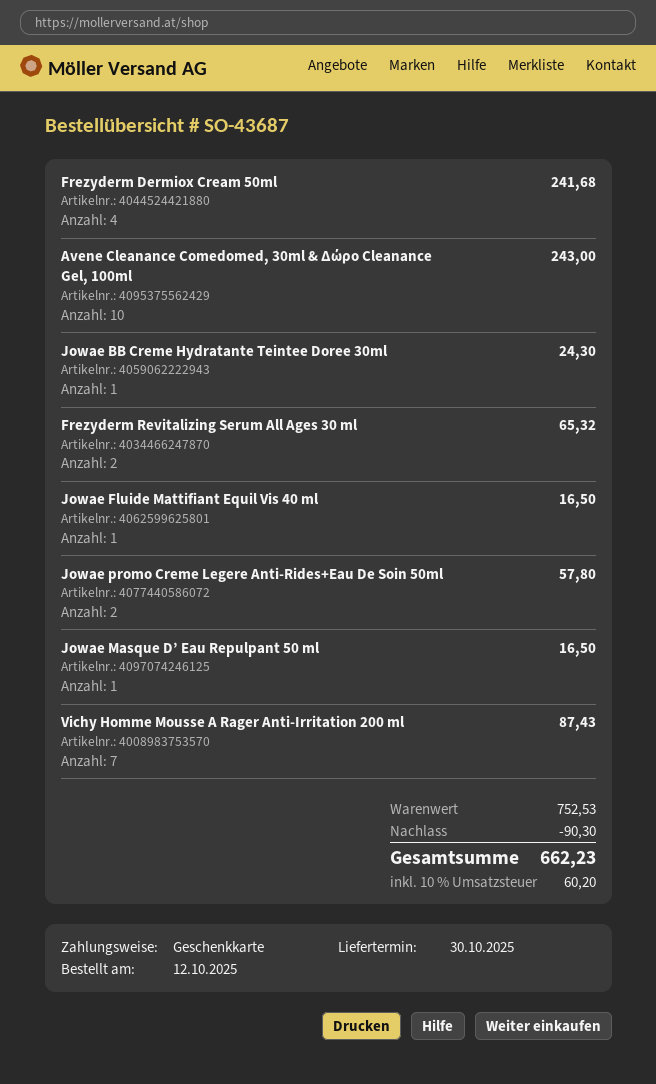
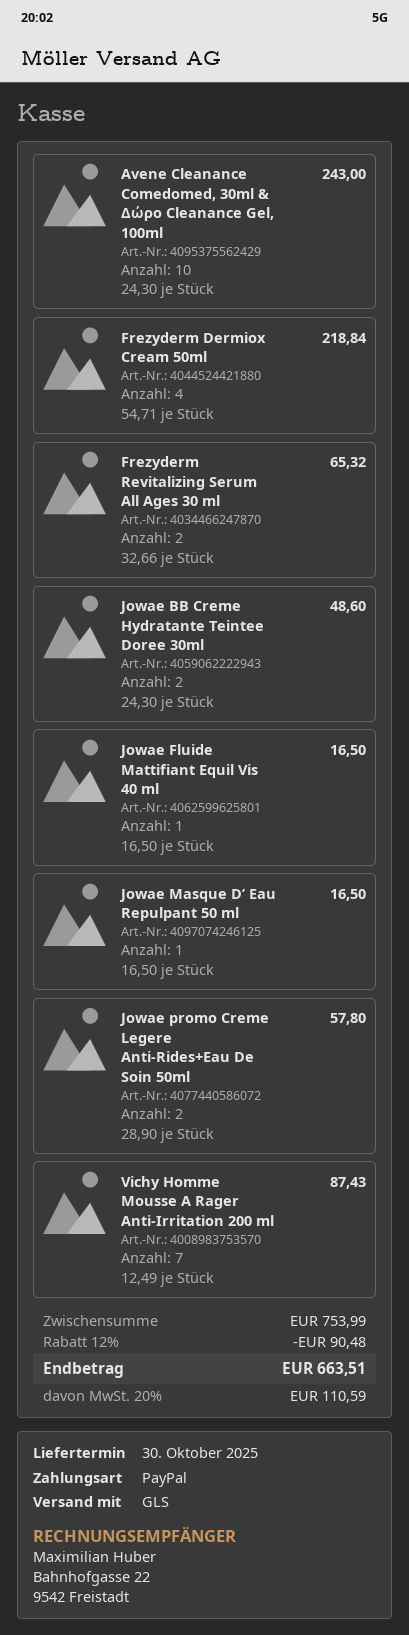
payment method: gift card -> PayPal
Frezyderm Dermiox Cream 50ml: 4 for 241.68 -> 4 for 218.84
Jowae BB Creme Hydratante Teintee Doree 30ml: 1 for 24.30 -> 2 for 48.60
subtotal: 752.53 -> 753.99
discount: 90.30 -> 90.48
tax: 10% = 60.20 -> 20% = 110.59
total: 662.23 -> 663.51

